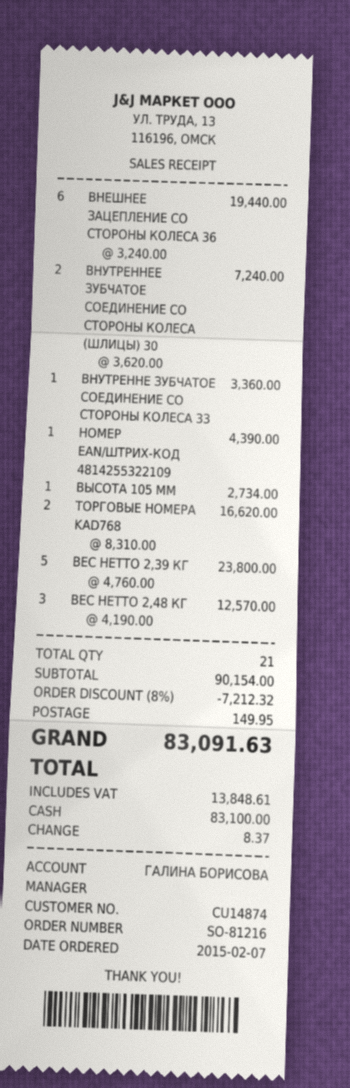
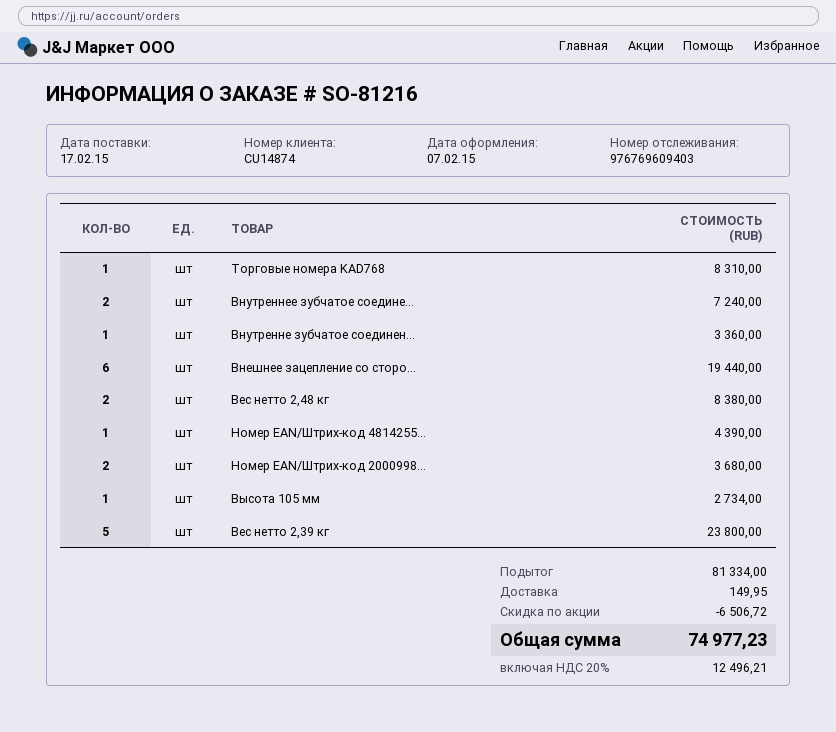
ТОРГОВЫЕ НОМЕРА KAD768: 2 for 16620.00 -> 1 for 8310.00
ВЕС НЕТТО 2,48 КГ: 3 for 12570.00 -> 2 for 8380.00
Номер EAN/Штрих-код 2000998...: none -> 2 for 3680.00
subtotal: 90154.00 -> 81334.00
discount: 7212.32 -> 6506.72
tax: 13848.61 -> 12496.21
total: 83091.63 -> 74977.23

